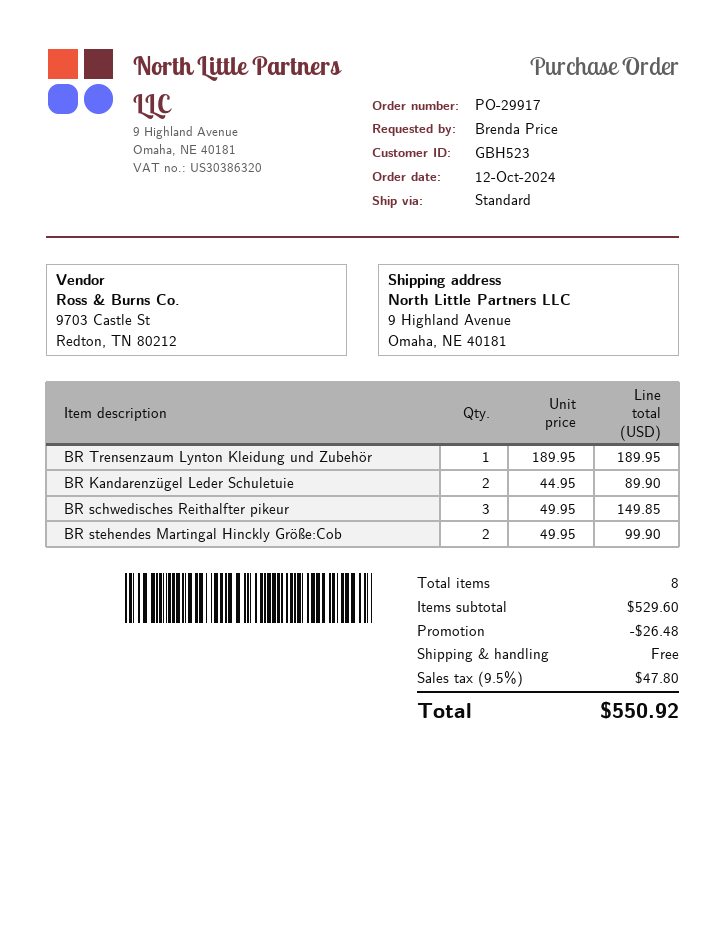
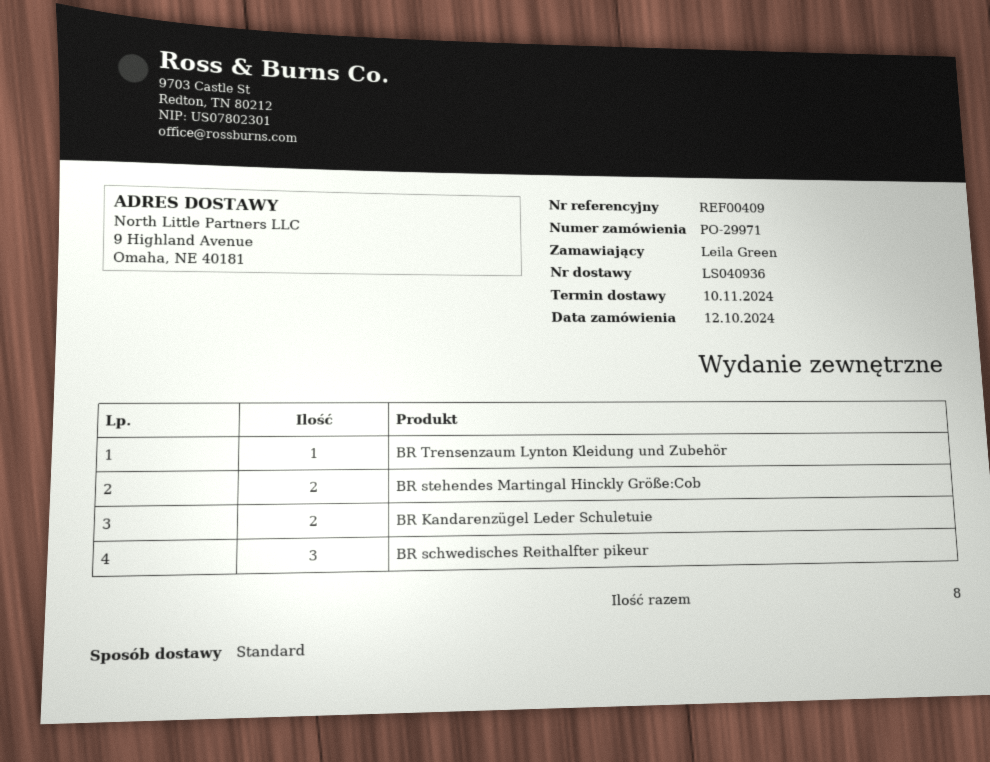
order number: PO-29917 -> PO-29971
ordered by: Brenda Price -> Leila Green

